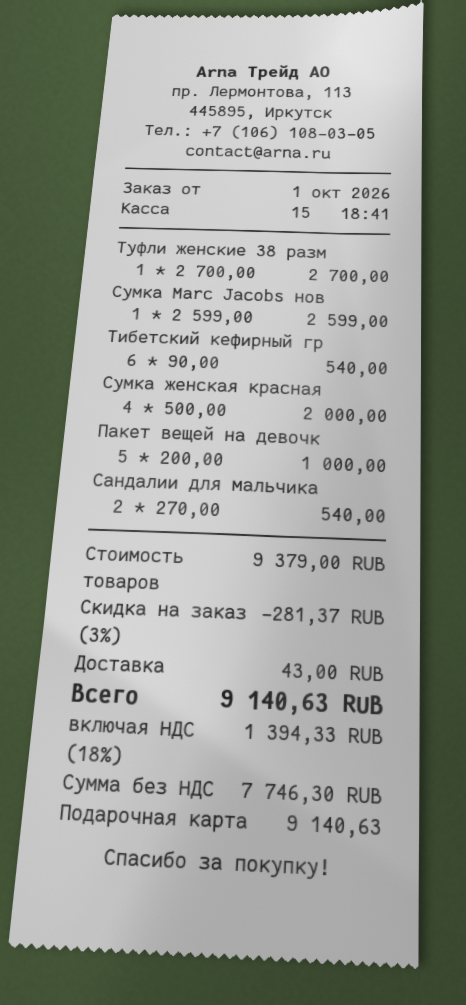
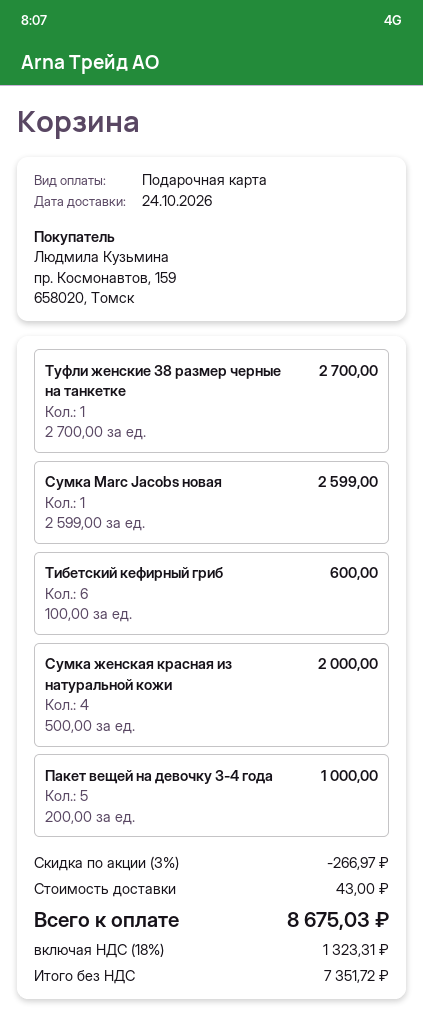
Тибетский кефирный гр: 6 x 90.00 = 540.00 -> 6 x 100.00 = 600.00
Сандалии для мальчика: 2 x 270.00 = 540.00 -> none
discount: 3% = 281.37 -> 3% = 266.97
net: 7746.30 -> 7351.72
tax: 18% = 1394.33 -> 18% = 1323.31
total: 9140.63 -> 8675.03

